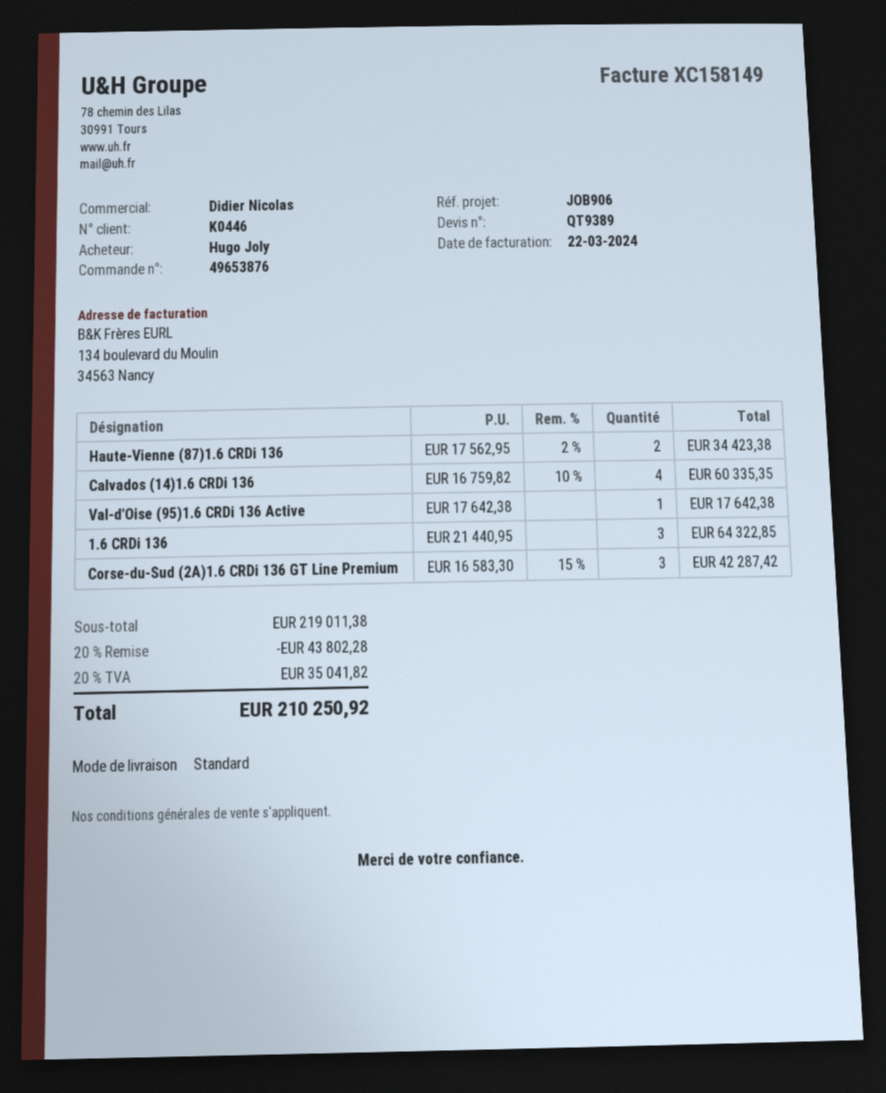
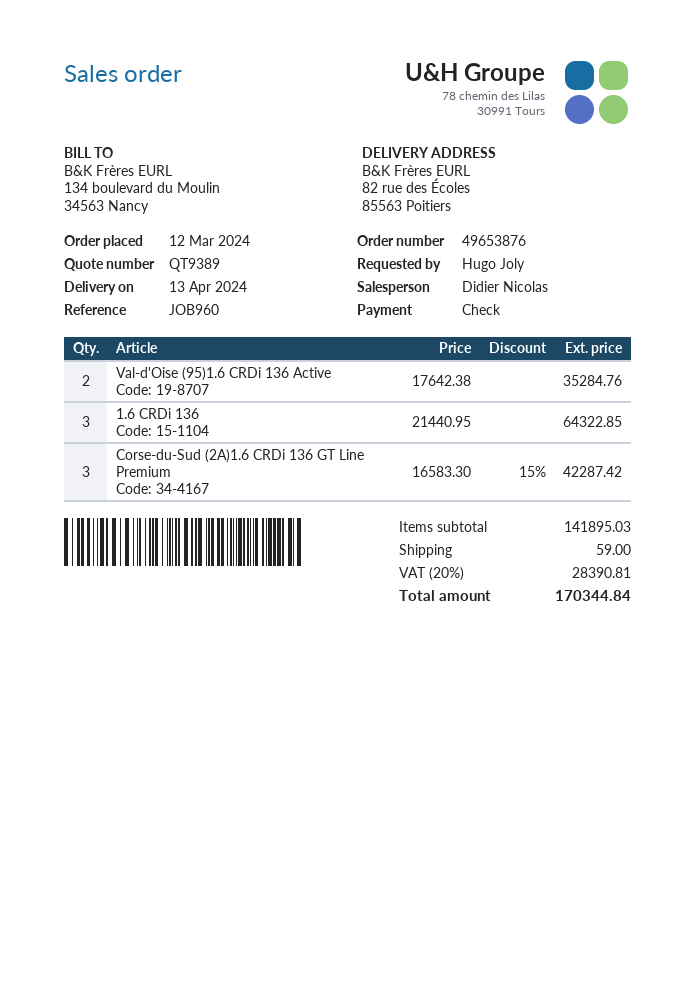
reference: JOB906 -> JOB960
Haute-Vienne (87)1.6 CRDi 136: 2 x 17562.95 - 2% = 34423.38 -> none
Calvados (14)1.6 CRDi 136: 4 x 16759.82 - 10% = 60335.35 -> none
Val-d'Oise (95)1.6 CRDi 136 Active: 1 x 17642.38 = 17642.38 -> 2 x 17642.38 = 35284.76
subtotal: 219011.38 -> 141895.03
discount: 20% = 43802.28 -> none
shipping: none -> 59.00
tax: 20% = 35041.82 -> 20% = 28390.81
total: 210250.92 -> 170344.84

